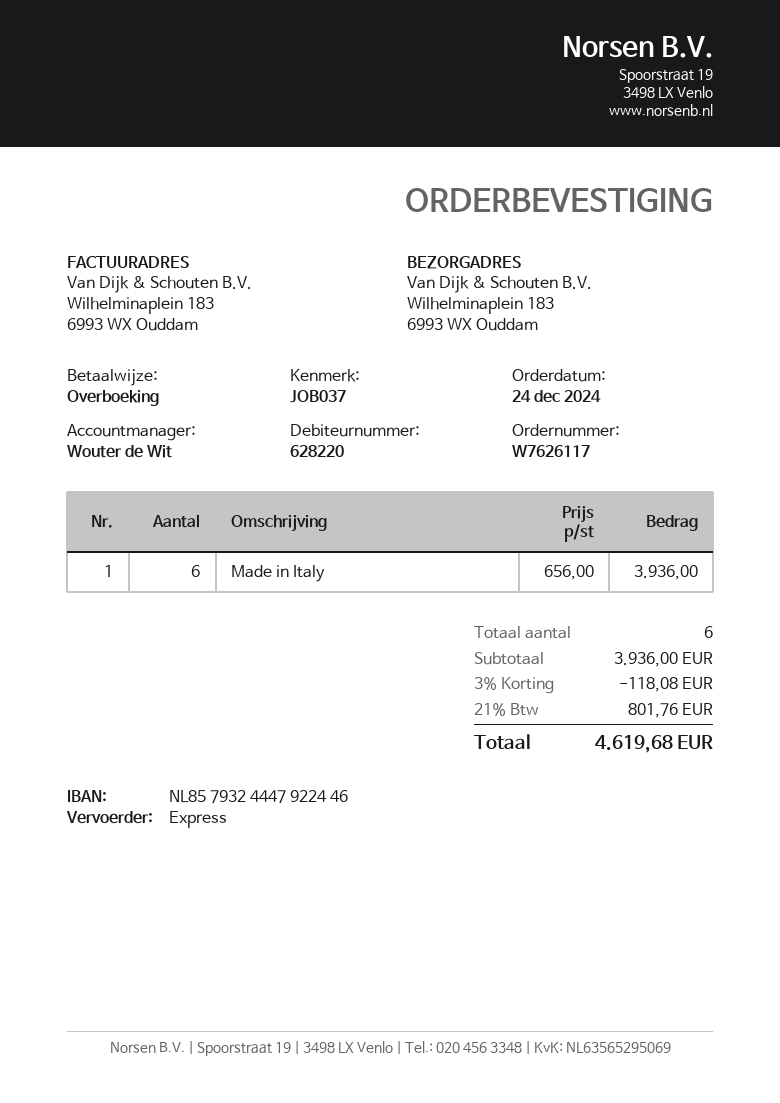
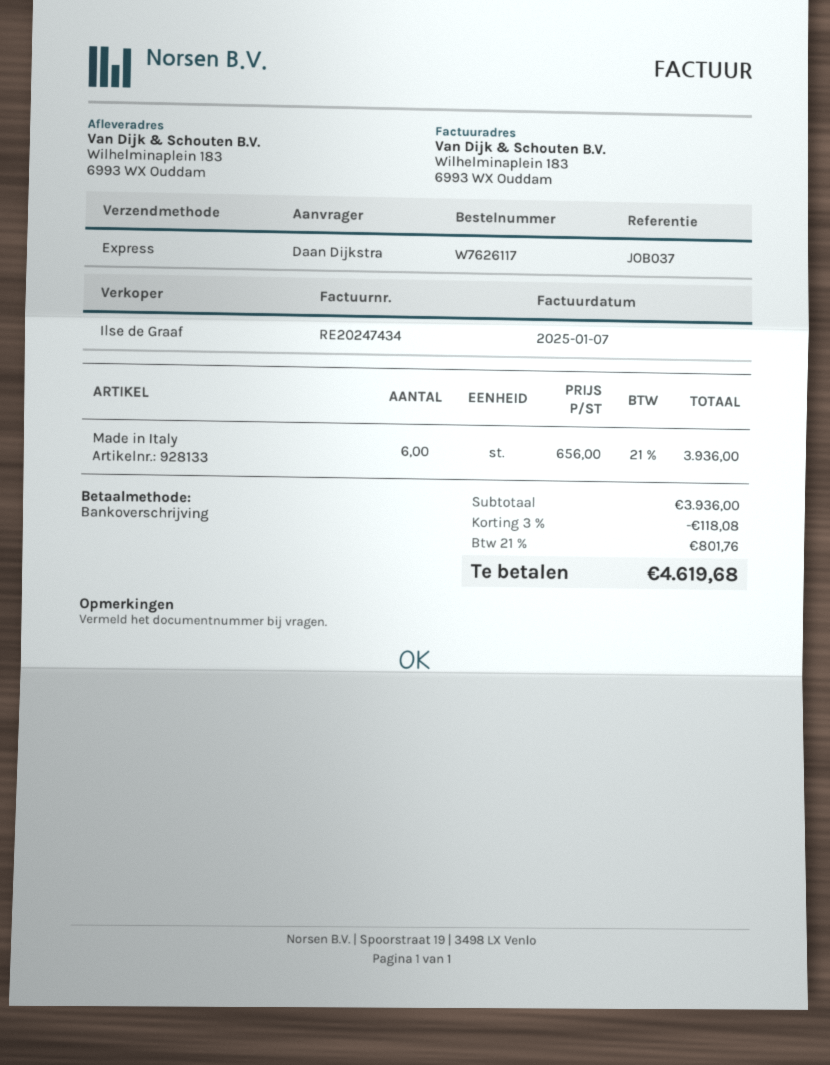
sales rep: Wouter de Wit -> Ilse de Graaf

